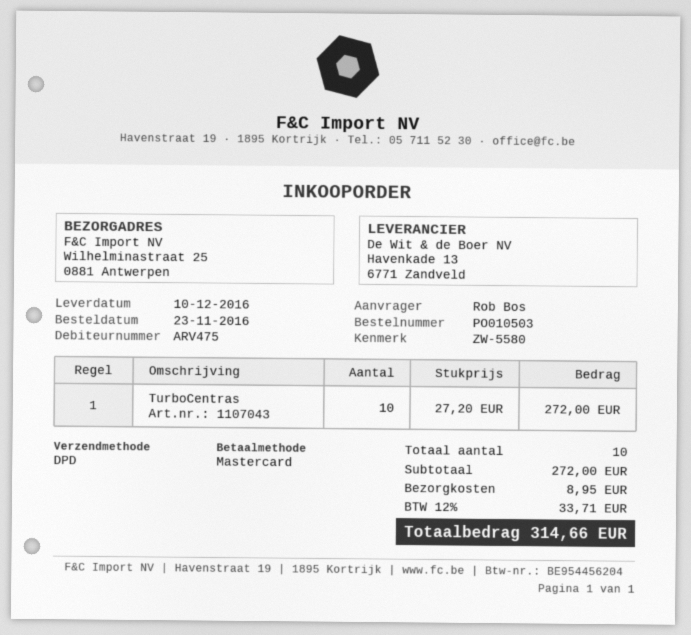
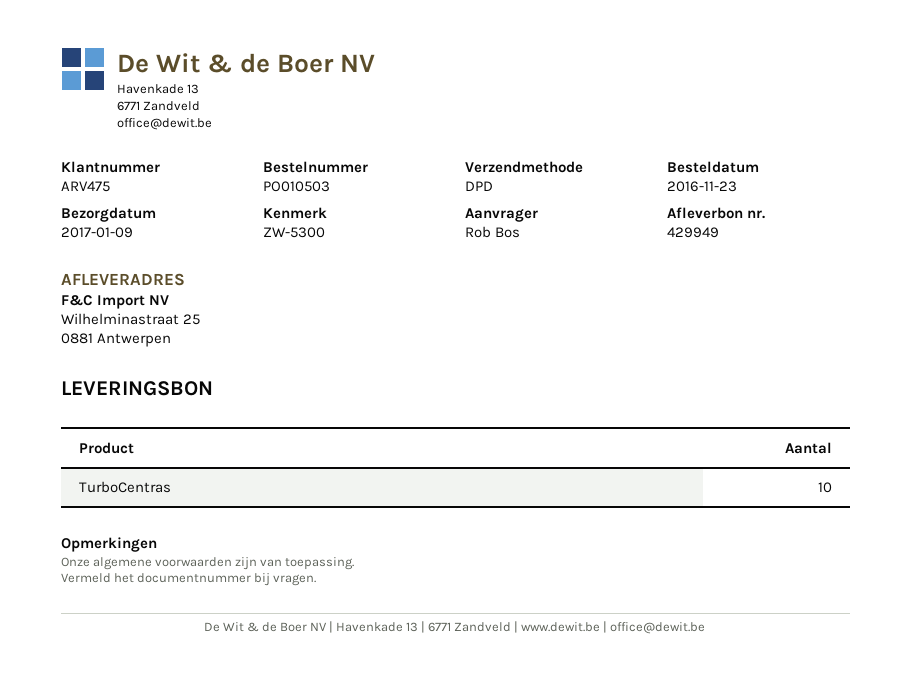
delivery date: 2016-12-10 -> 2017-01-09
reference: ZW-5580 -> ZW-5300

